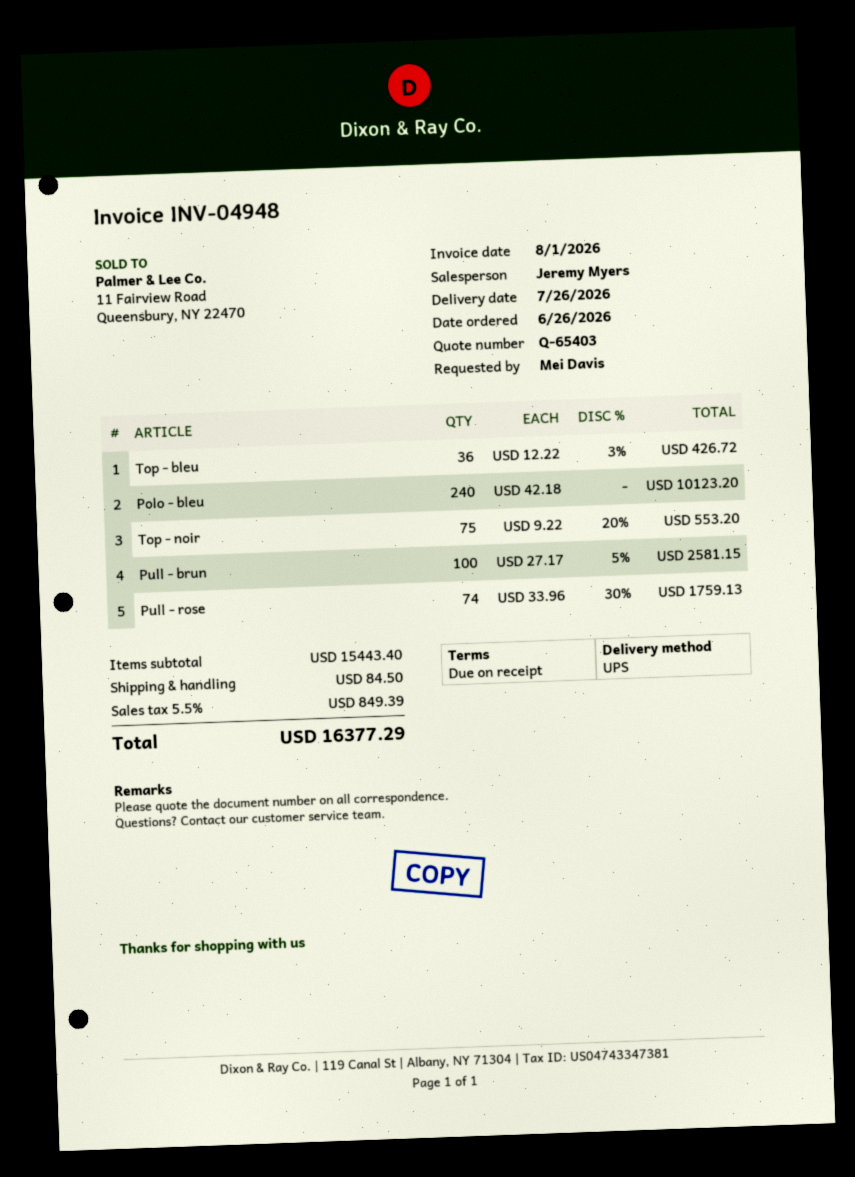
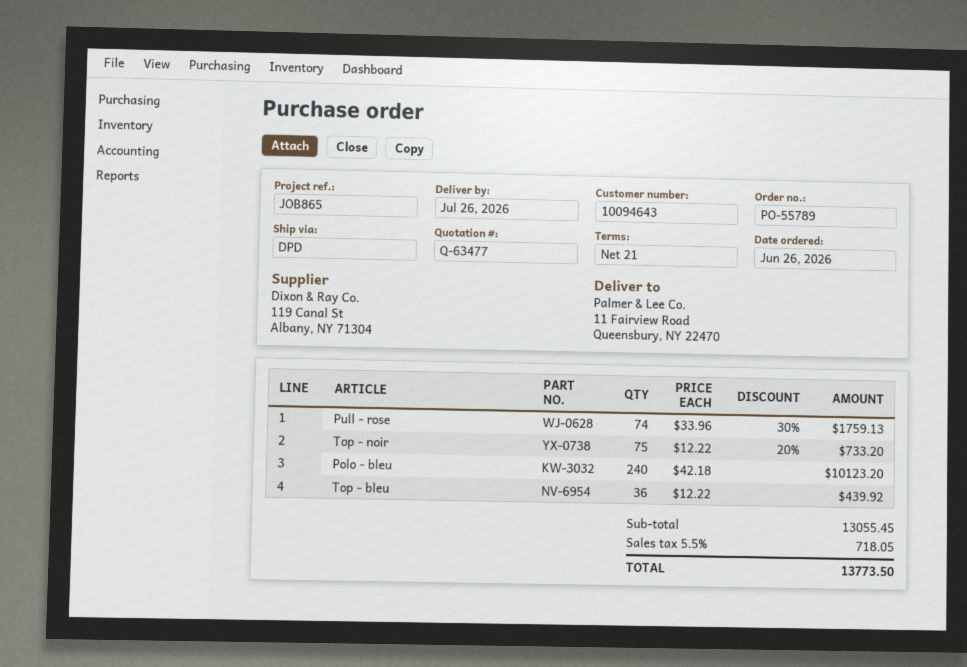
quote number: Q-65403 -> Q-63477
payment terms: on receipt -> 21 days
shipping method: UPS -> DPD
Top - bleu: 36 x 12.22 - 3% = 426.72 -> 36 x 12.22 = 439.92
Top - noir: 75 x 9.22 - 20% = 553.20 -> 75 x 12.22 - 20% = 733.20
Pull - brun: 100 x 27.17 - 5% = 2581.15 -> none
subtotal: 15443.40 -> 13055.45
shipping: 84.50 -> none
tax: 5.5% = 849.39 -> 5.5% = 718.05
total: 16377.29 -> 13773.50

